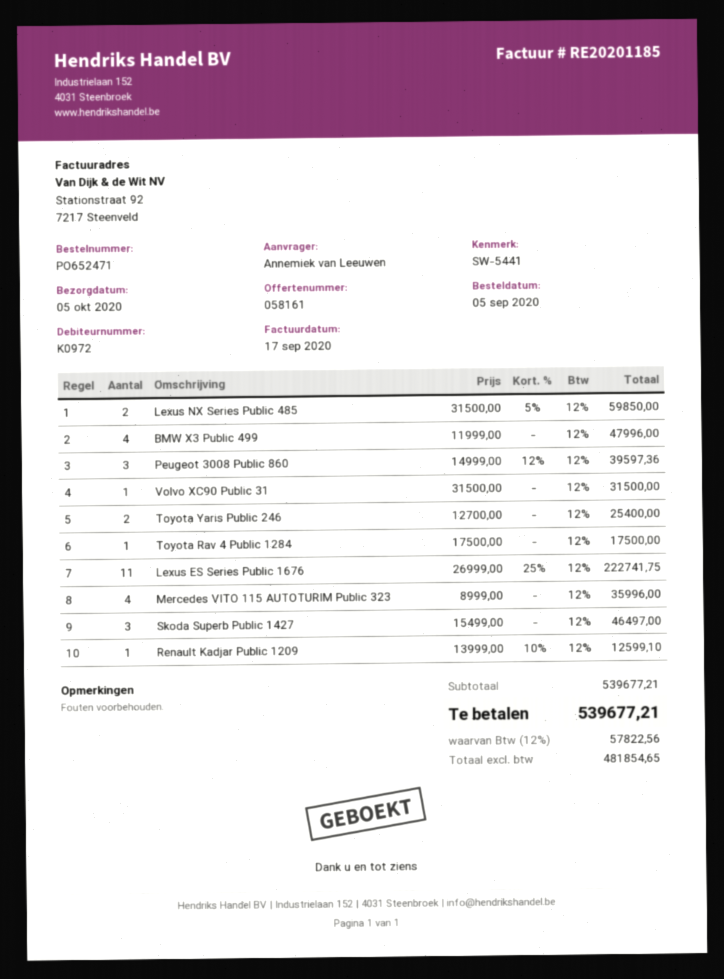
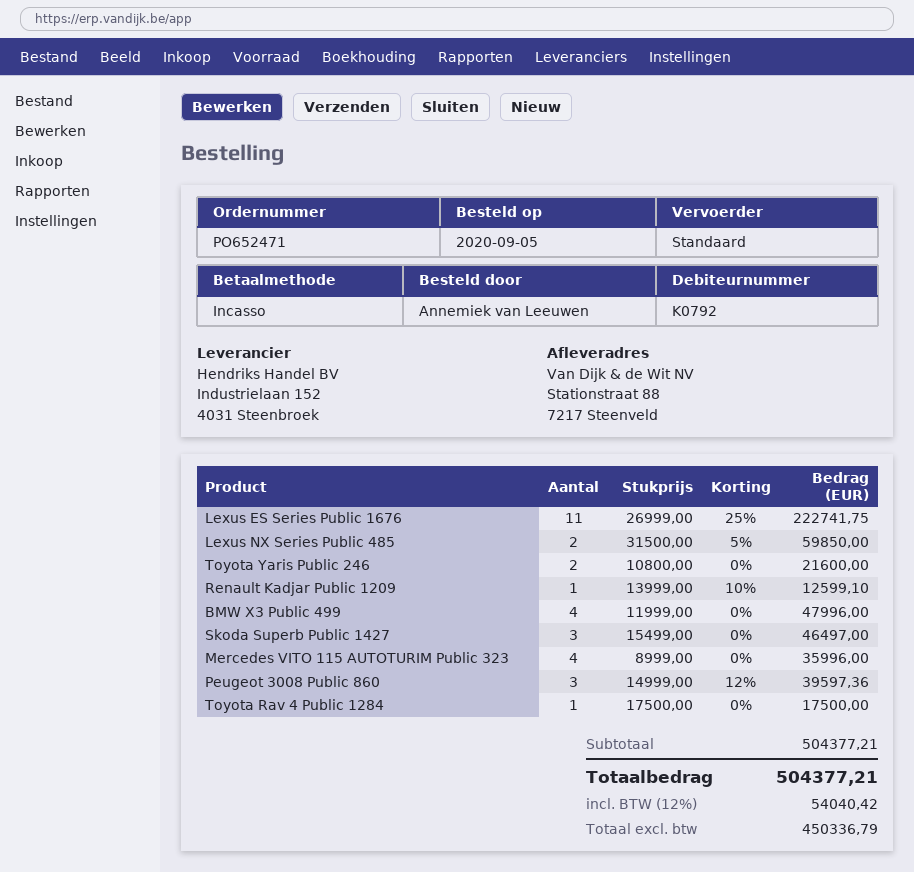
customer number: K0972 -> K0792
Volvo XC90 Public 31: 1 x 31500.00 = 31500.00 -> none
Toyota Yaris Public 246: 2 x 12700.00 = 25400.00 -> 2 x 10800.00 = 21600.00
subtotal: 539677.21 -> 504377.21
net: 481854.65 -> 450336.79
tax: 12% = 57822.56 -> 12% = 54040.42
total: 539677.21 -> 504377.21

